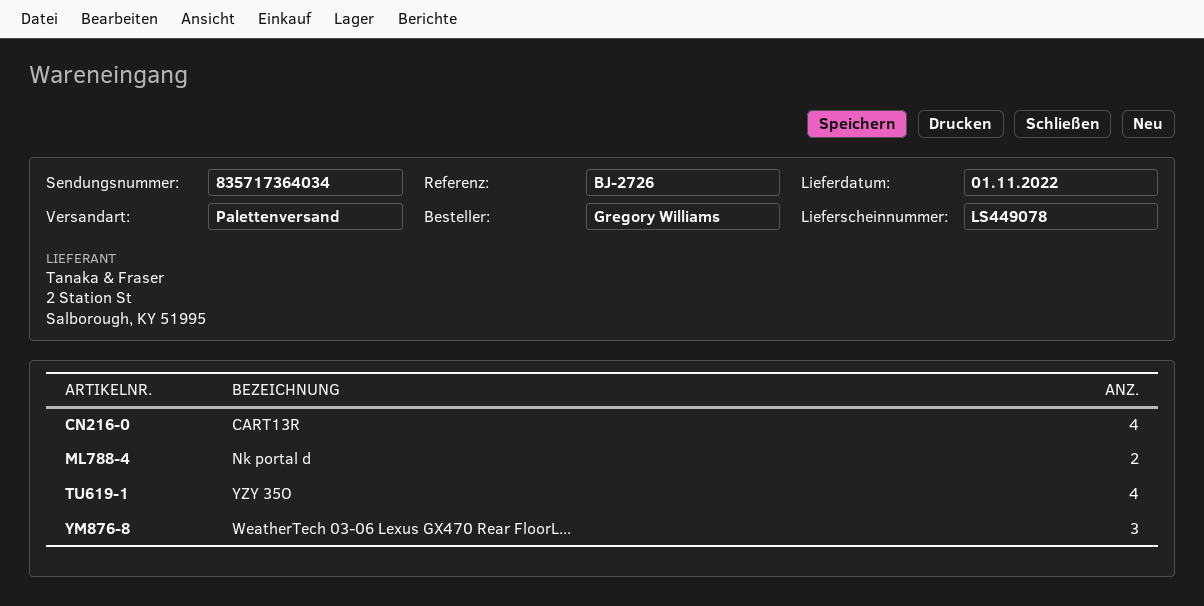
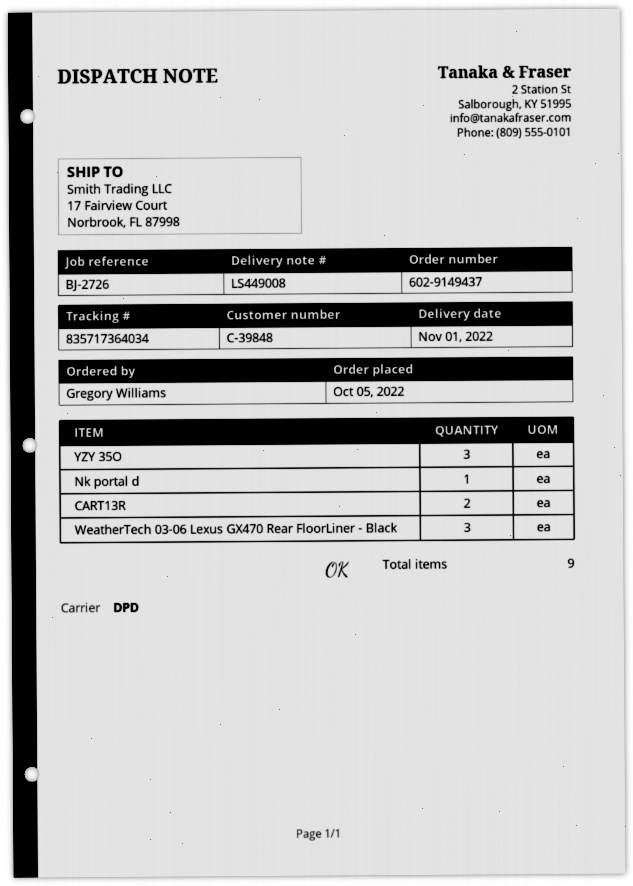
delivery note number: LS449078 -> LS449008
shipping method: pallet freight -> DPD
CART13R: 4 -> 2
Nk portal d: 2 -> 1
YZY 35O: 4 -> 3

